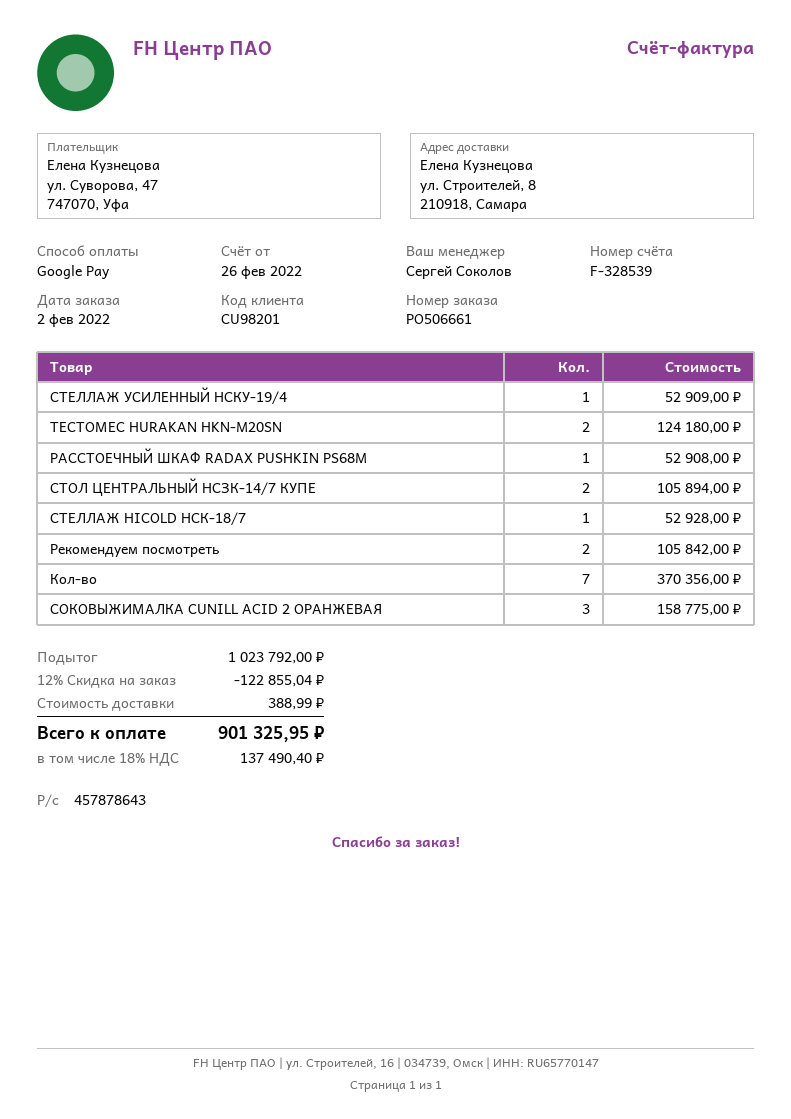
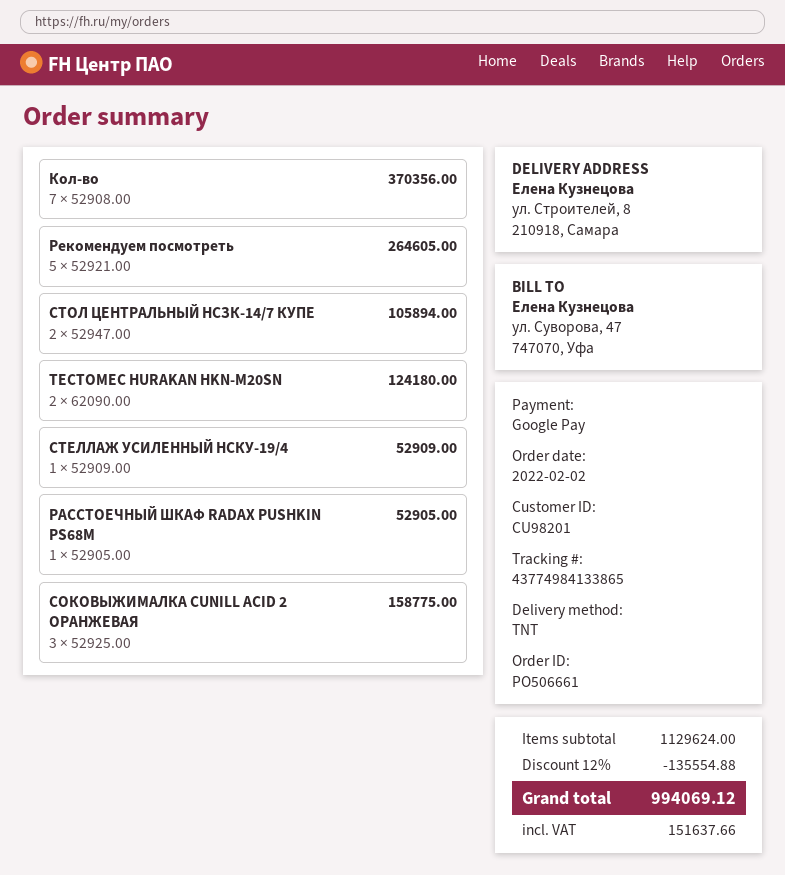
РАССТОЕЧНЫЙ ШКАФ RADAX PUSHKIN PS68M: 1 for 52908.00 -> 1 for 52905.00
СТЕЛЛАЖ HICOLD НСК-18/7: 1 for 52928.00 -> none
Рекомендуем посмотреть: 2 for 105842.00 -> 5 for 264605.00
subtotal: 1023792.00 -> 1129624.00
discount: 12% = 122855.04 -> 12% = 135554.88
shipping: 388.99 -> none
tax: 137490.40 -> 151637.66
total: 901325.95 -> 994069.12

